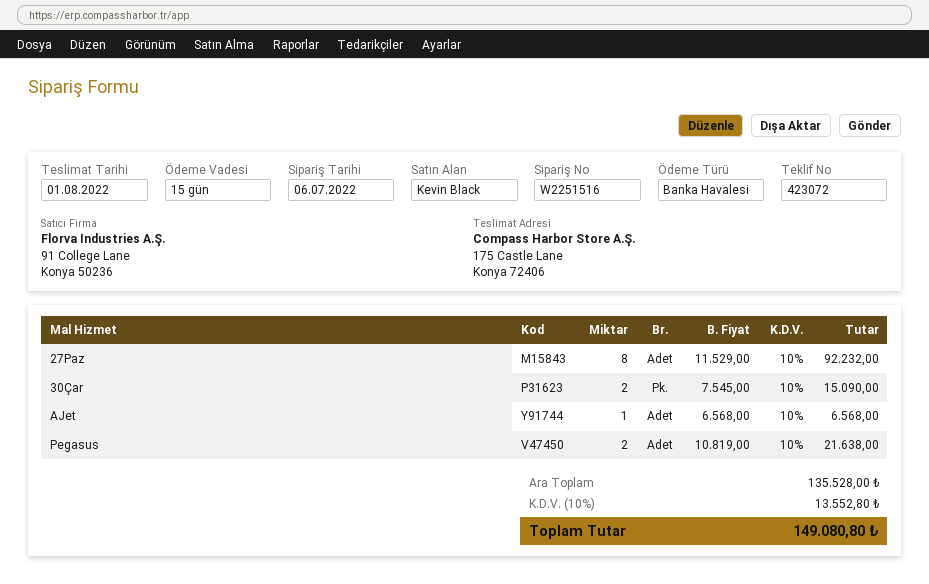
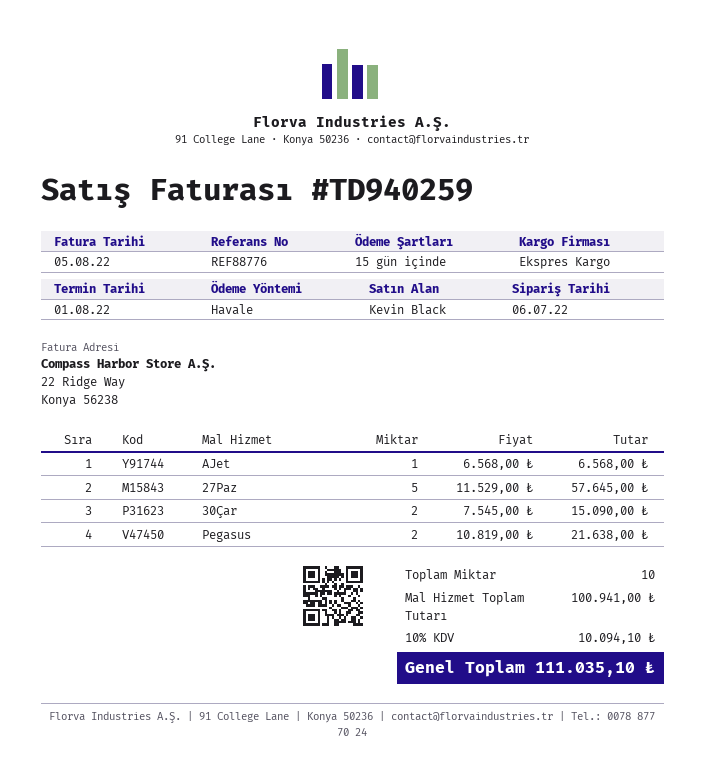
27Paz: 8 x 11529.00 = 92232.00 -> 5 x 11529.00 = 57645.00
subtotal: 135528.00 -> 100941.00
tax: 10% = 13552.80 -> 10% = 10094.10
total: 149080.80 -> 111035.10

